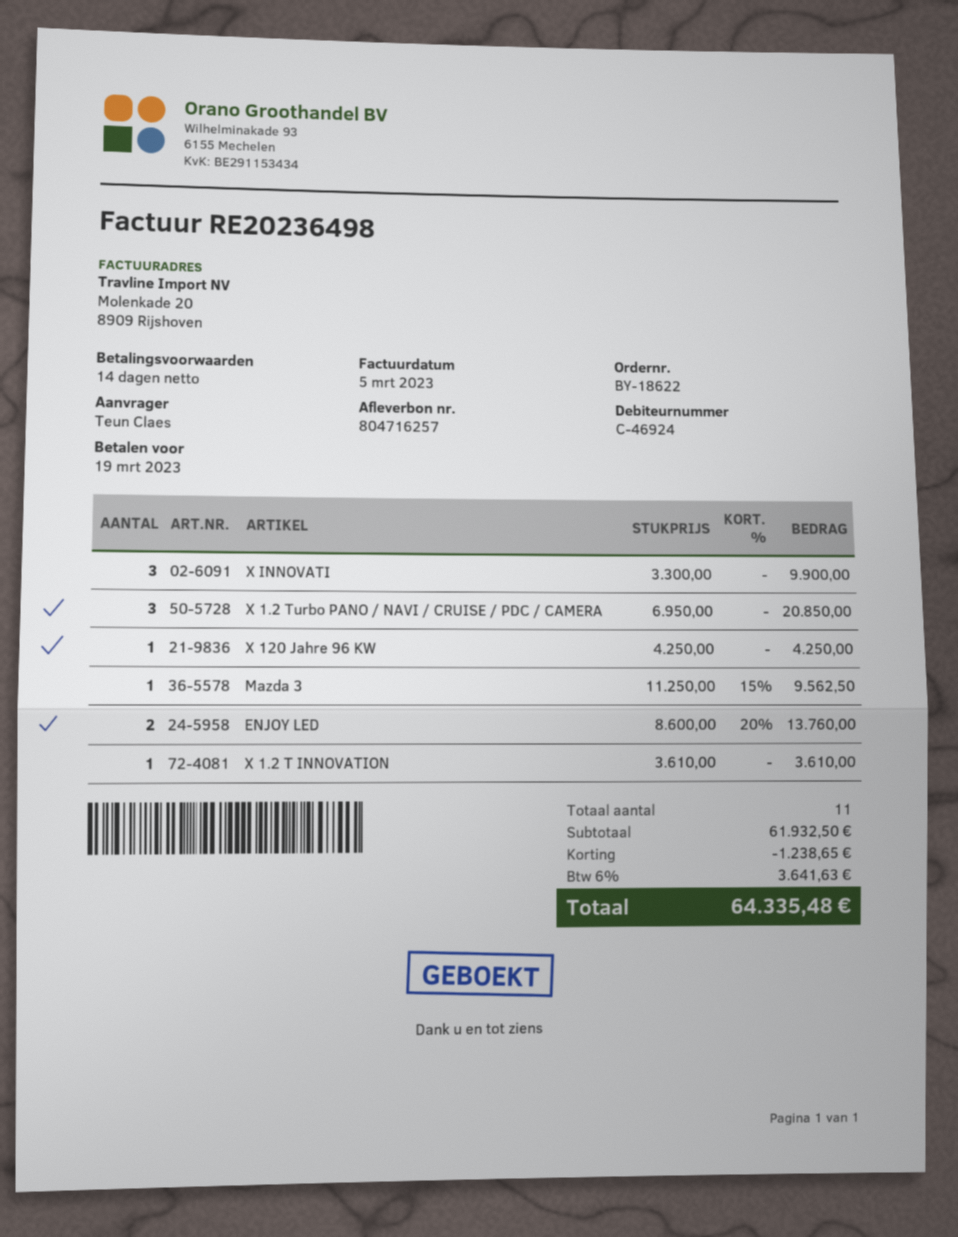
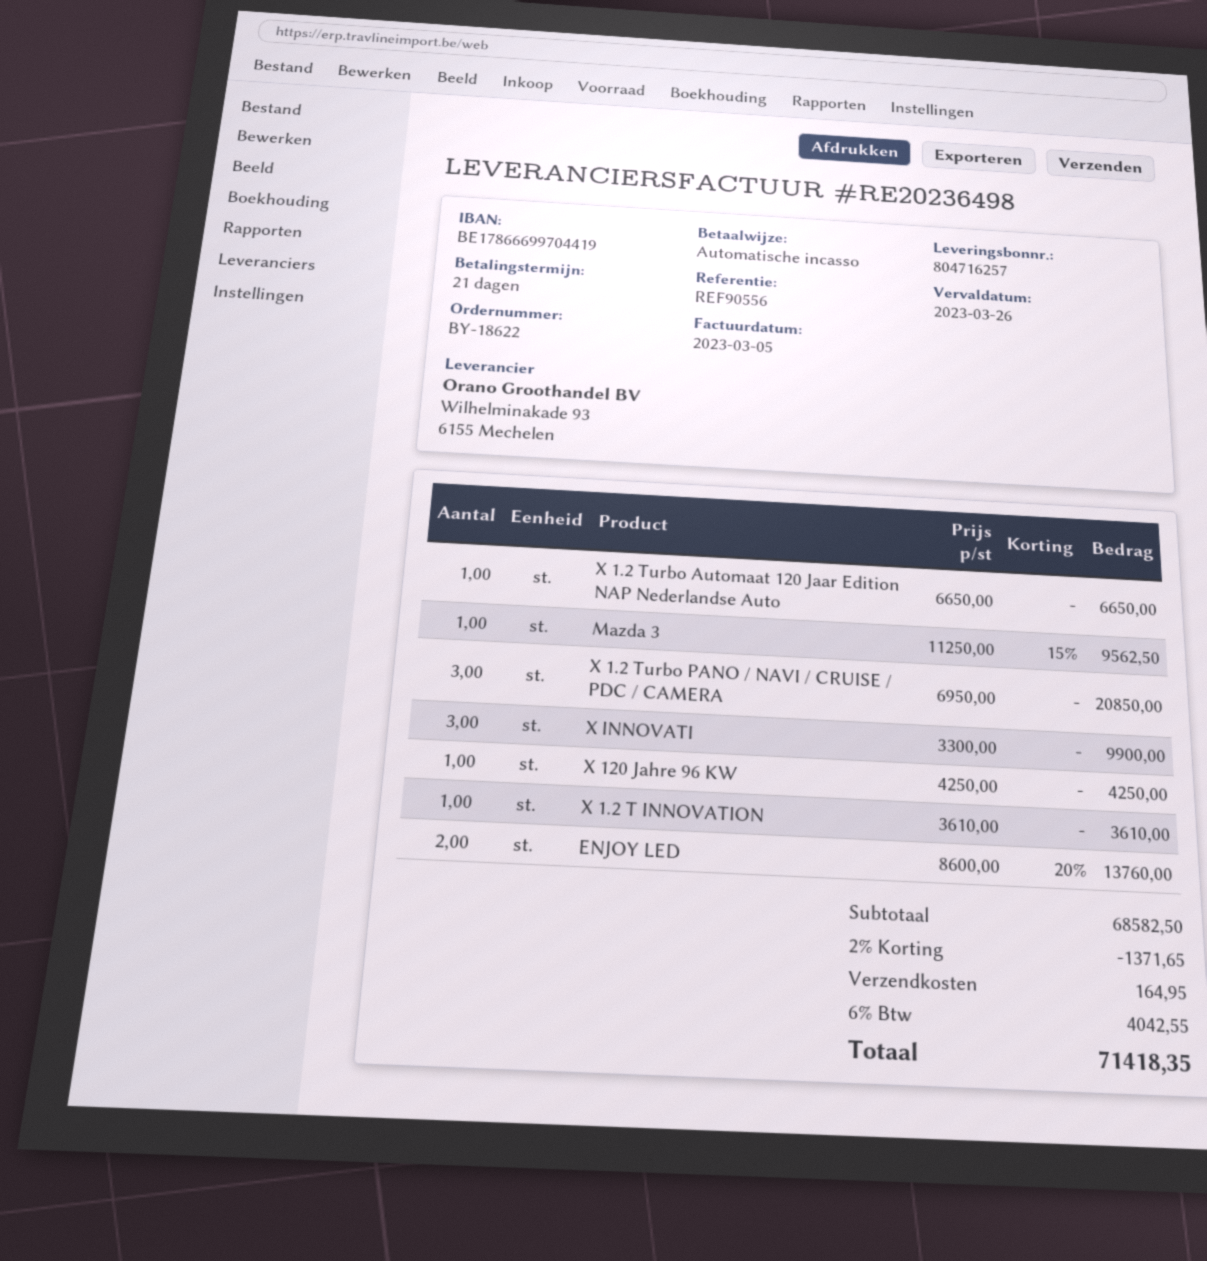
payment terms: 14 days -> 21 days
due date: 2023-03-19 -> 2023-03-26
X 1.2 Turbo Automaat 120 Jaar Edition NAP Nederlandse Auto: none -> 1 x 6650.00 = 6650.00
subtotal: 61932.50 -> 68582.50
discount: 1238.65 -> 1371.65
shipping: none -> 164.95
tax: 6% = 3641.63 -> 6% = 4042.55
total: 64335.48 -> 71418.35

